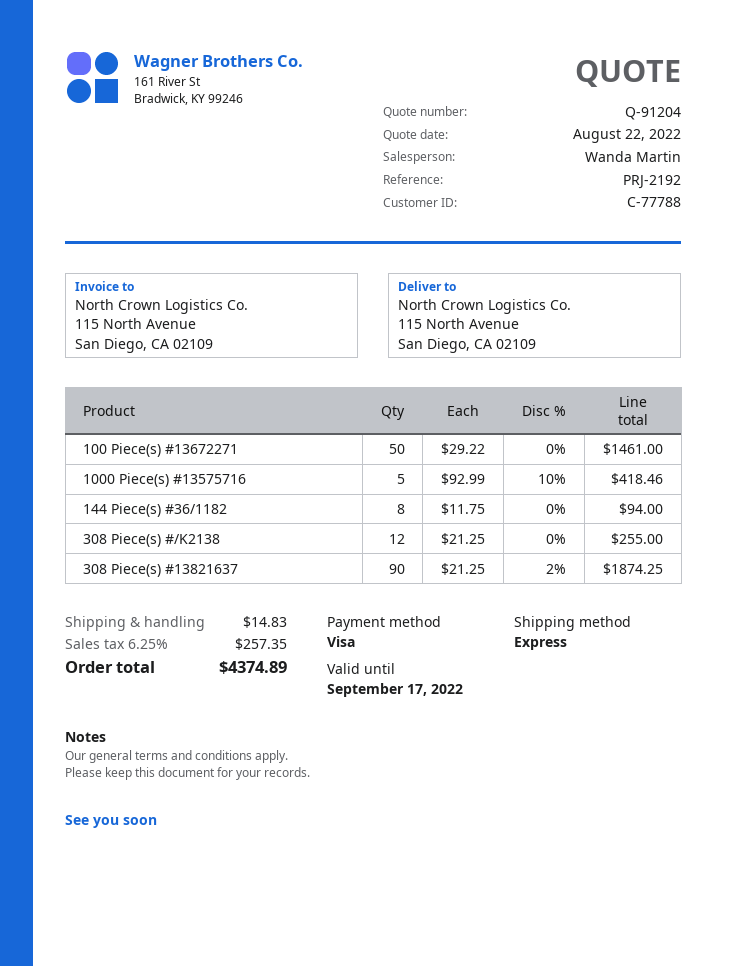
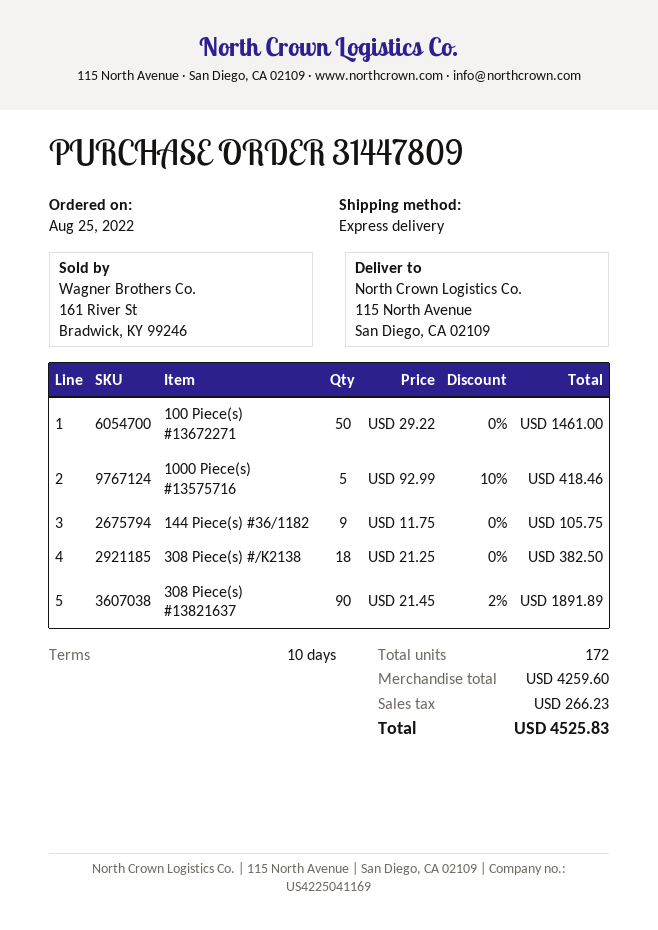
144 Piece(s) #36/1182: 8 x 11.75 = 94.00 -> 9 x 11.75 = 105.75
308 Piece(s) #/K2138: 12 x 21.25 = 255.00 -> 18 x 21.25 = 382.50
308 Piece(s) #13821637: 90 x 21.25 - 2% = 1874.25 -> 90 x 21.45 - 2% = 1891.89
shipping: 14.83 -> none
tax: 257.35 -> 266.23
total: 4374.89 -> 4525.83

